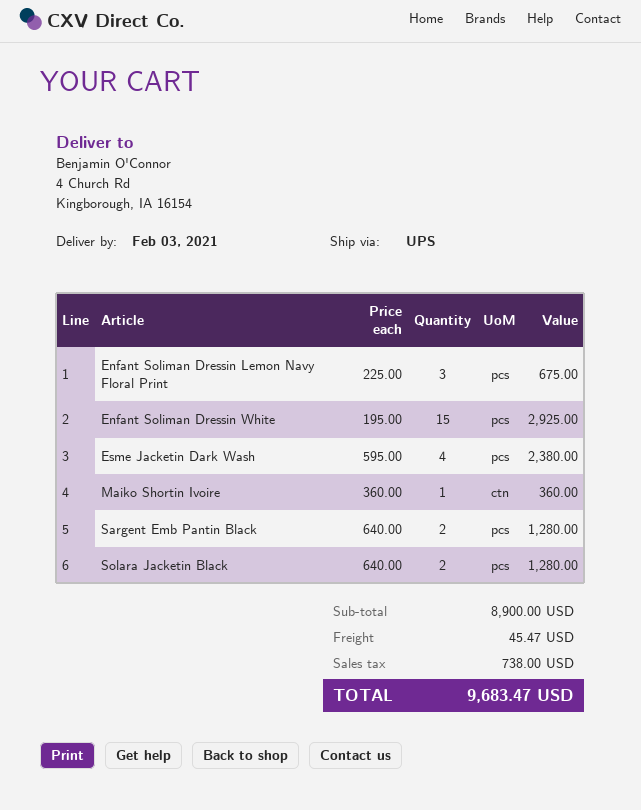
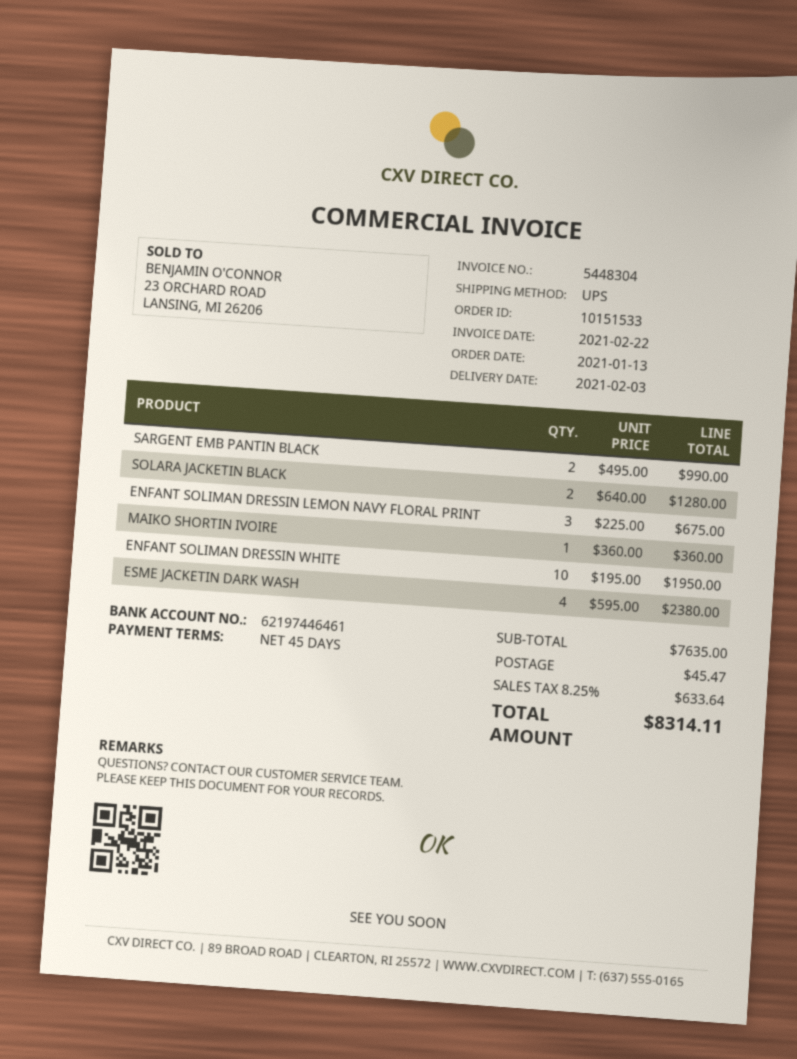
Enfant Soliman Dressin White: 15 x 195.00 = 2925.00 -> 10 x 195.00 = 1950.00
Sargent Emb Pantin Black: 2 x 640.00 = 1280.00 -> 2 x 495.00 = 990.00
subtotal: 8900.00 -> 7635.00
tax: 738.00 -> 633.64
total: 9683.47 -> 8314.11

